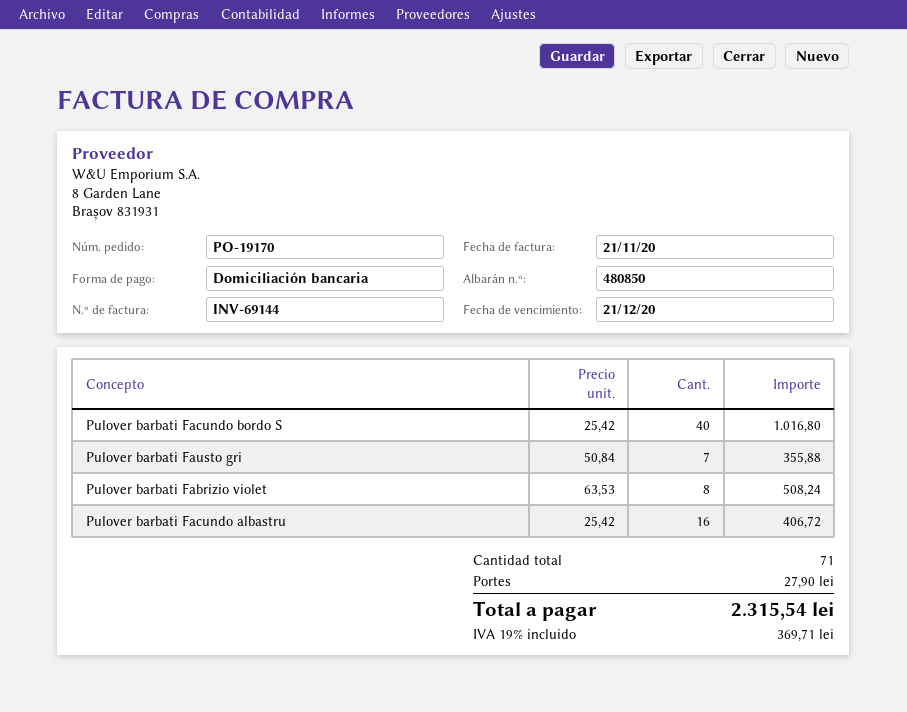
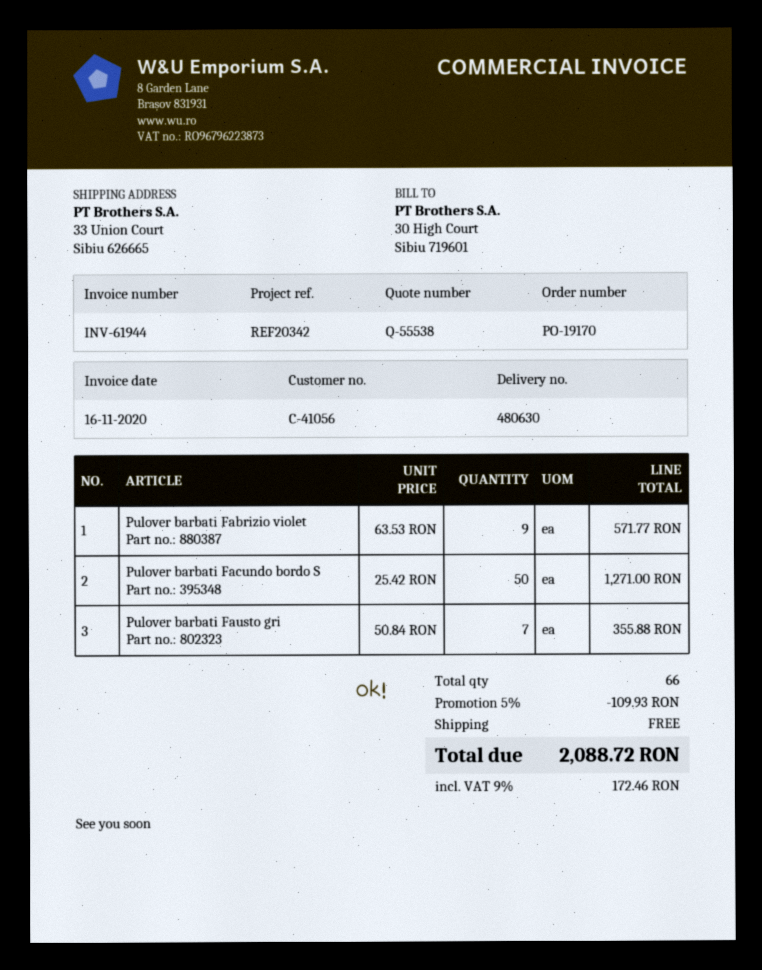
delivery note number: 480850 -> 480630
invoice number: INV-69144 -> INV-61944
invoice date: 2020-11-21 -> 2020-11-16
Pulover barbati Facundo bordo S: 40 x 25.42 = 1016.80 -> 50 x 25.42 = 1271.00
Pulover barbati Fabrizio violet: 8 x 63.53 = 508.24 -> 9 x 63.53 = 571.77
Pulover barbati Facundo albastru: 16 x 25.42 = 406.72 -> none
total quantity: 71 -> 66
discount: none -> 5% = 109.93
shipping: 27.90 -> 0.00
tax: 19% = 369.71 -> 9% = 172.46
total: 2315.54 -> 2088.72

